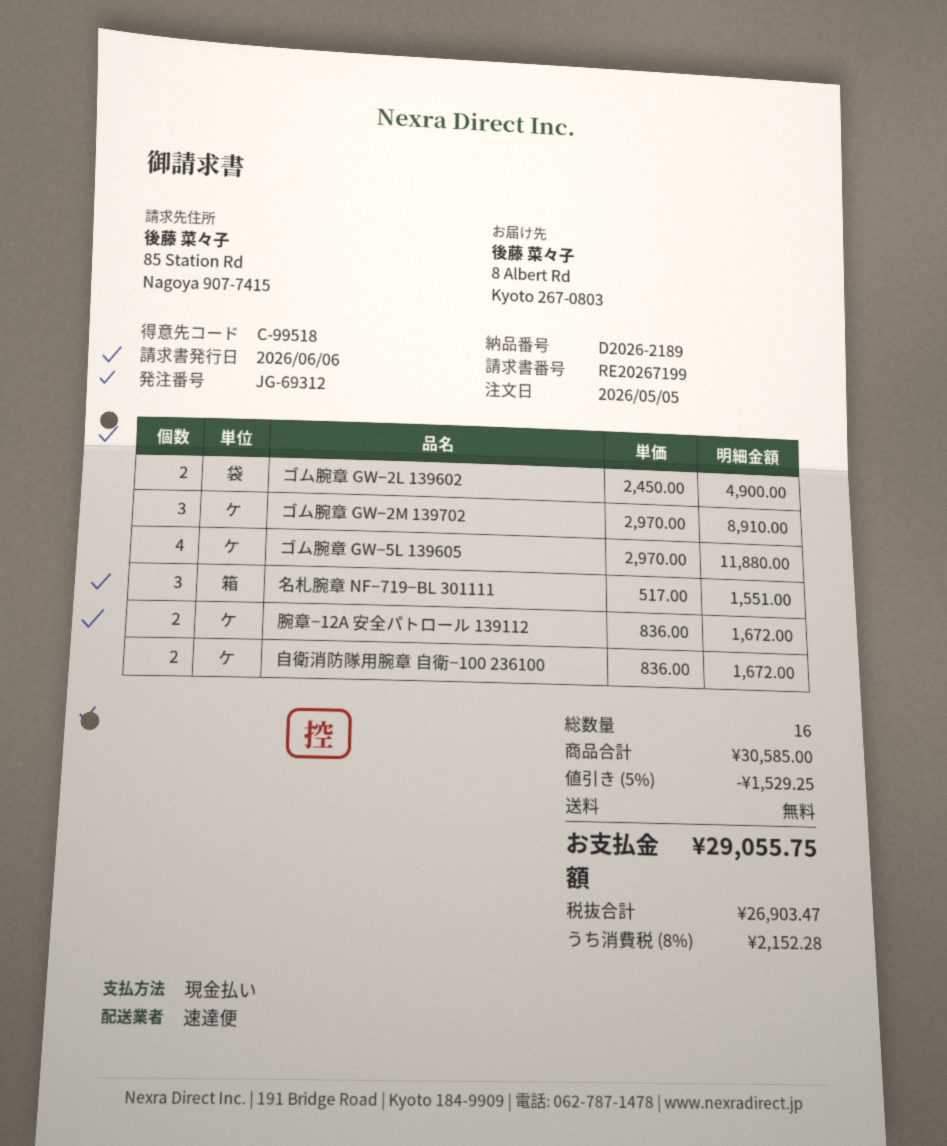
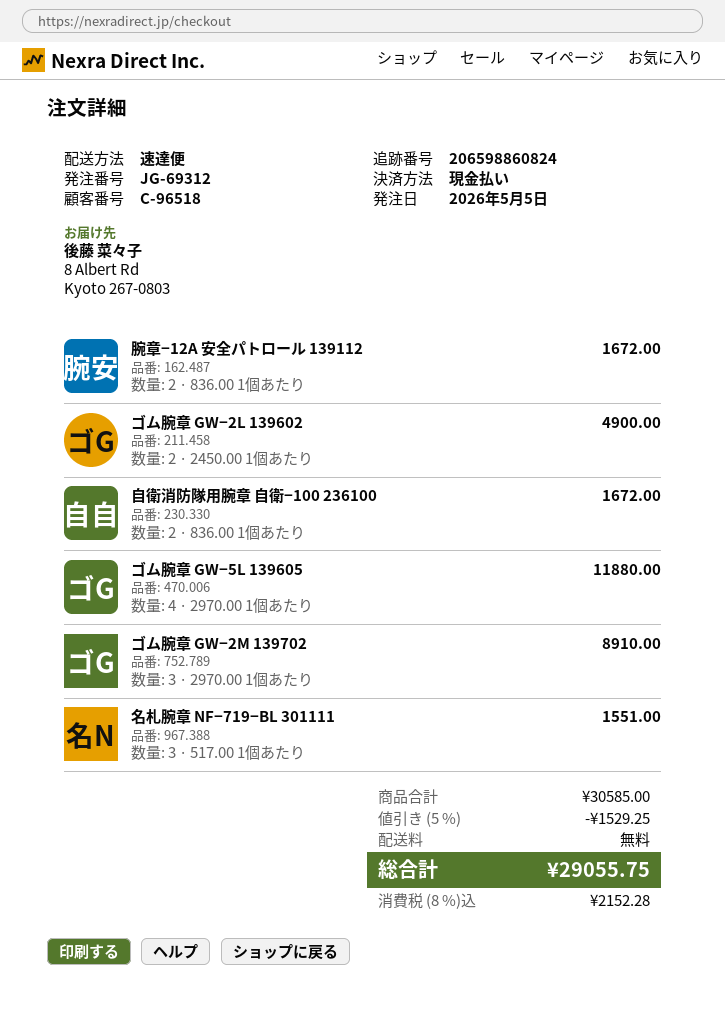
customer number: C-99518 -> C-96518

